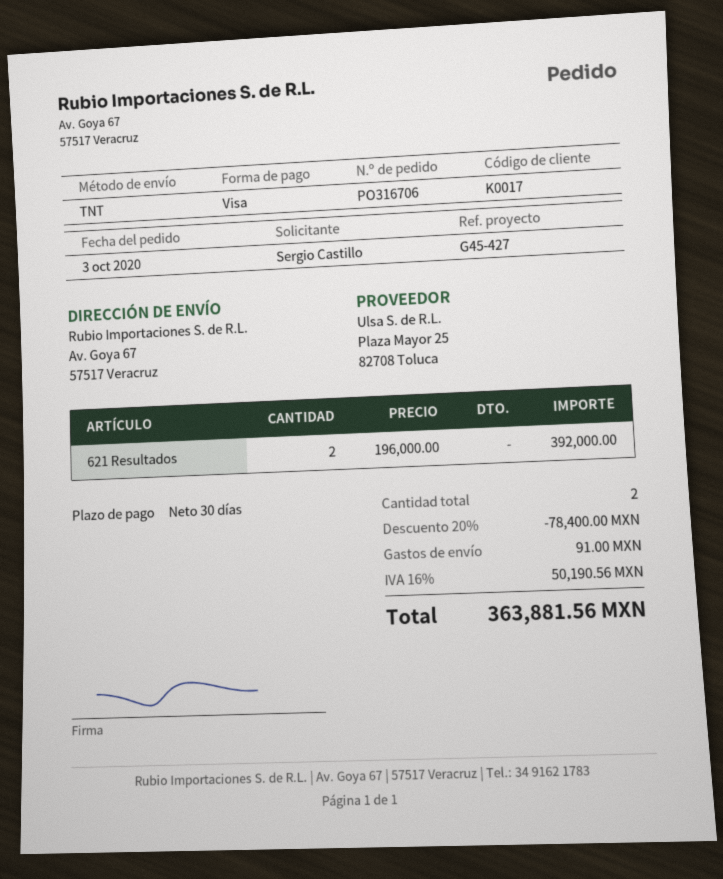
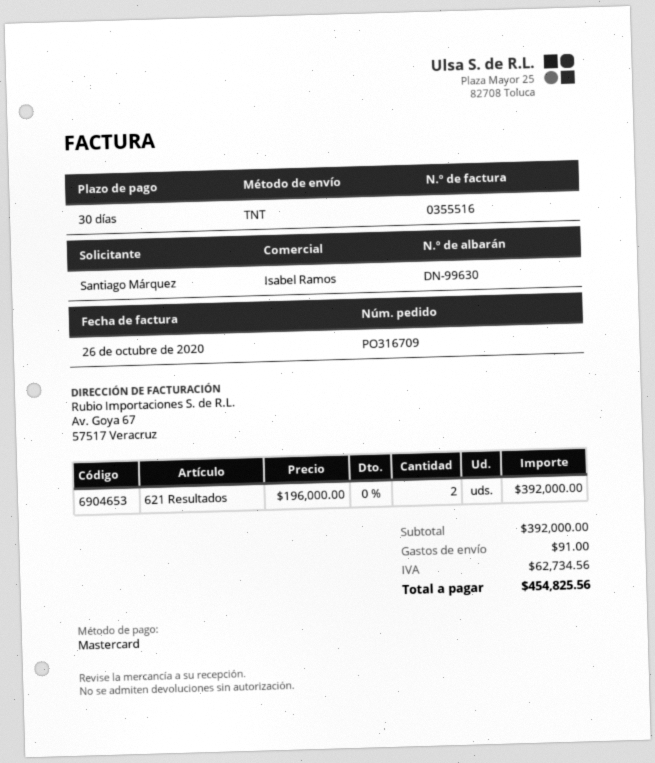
order number: PO316706 -> PO316709
ordered by: Sergio Castillo -> Santiago Márquez
payment method: Visa -> Mastercard
discount: 20% = 78400.00 -> none
tax: 50190.56 -> 62734.56
total: 363881.56 -> 454825.56

